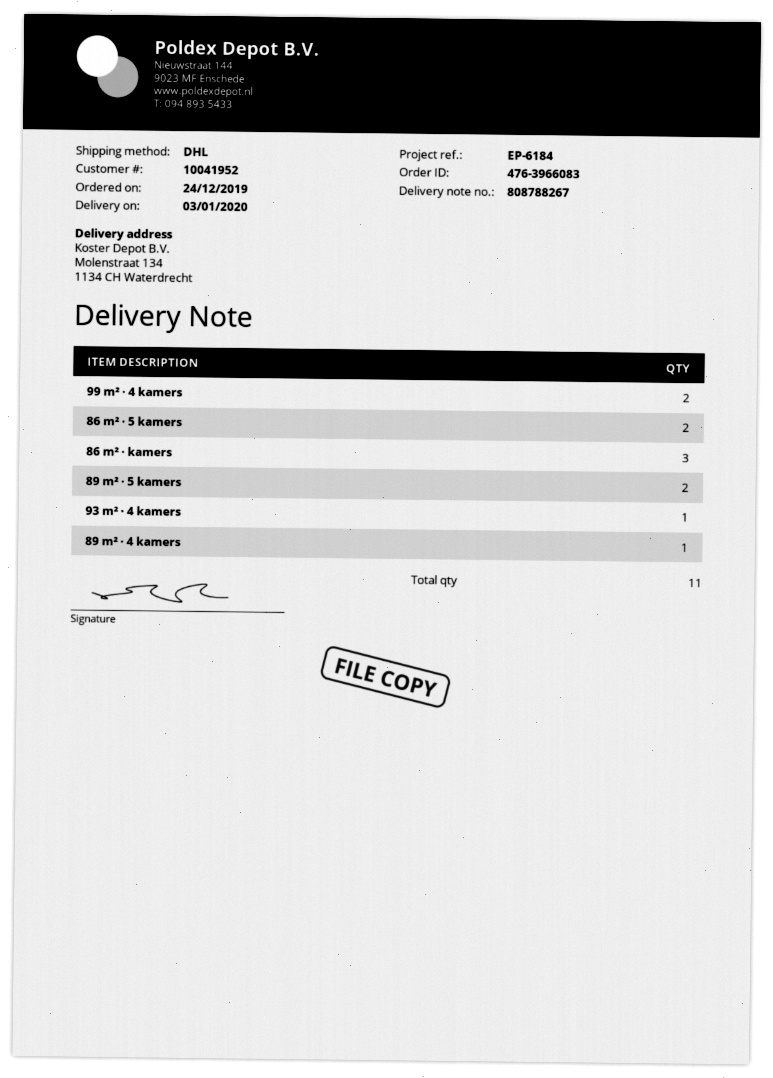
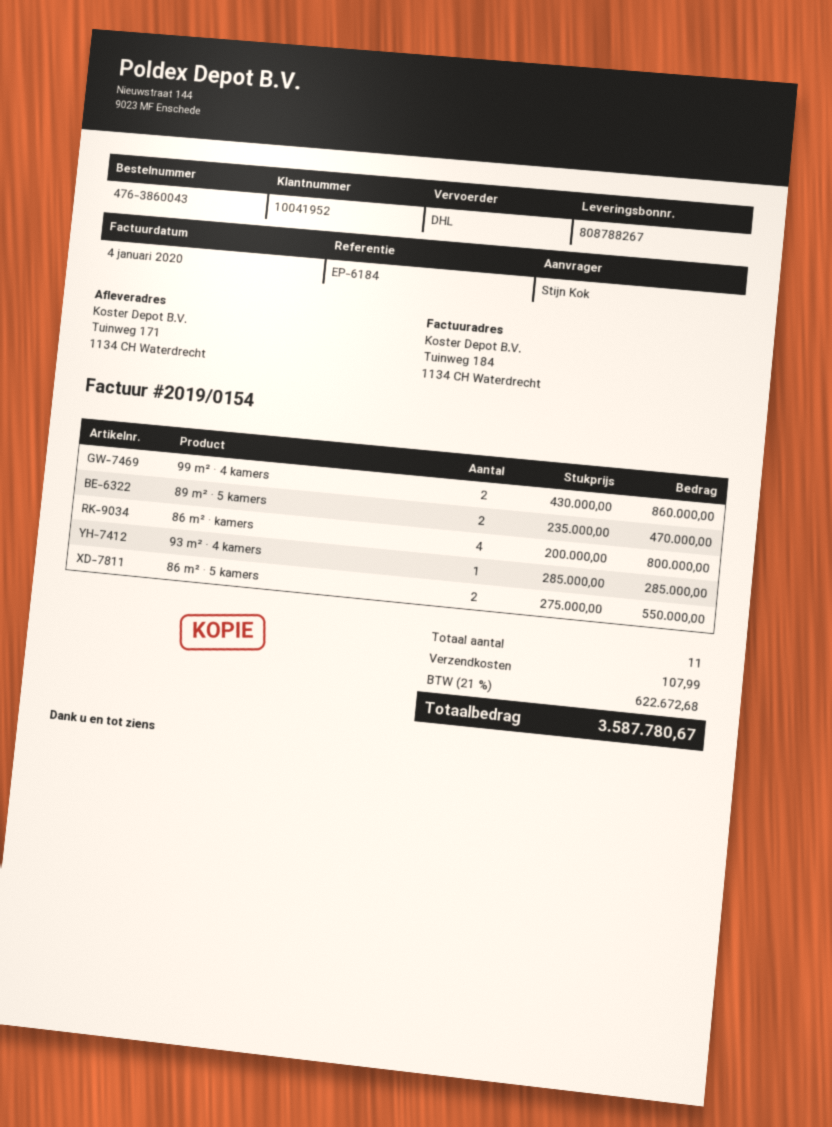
order number: 476-3966083 -> 476-3860043
ship to: Molenstraat 134, 1134 CH Waterdrecht -> Tuinweg 171, 1134 CH Waterdrecht
86 m² · kamers: 3 -> 4
89 m² · 4 kamers: 1 -> none

